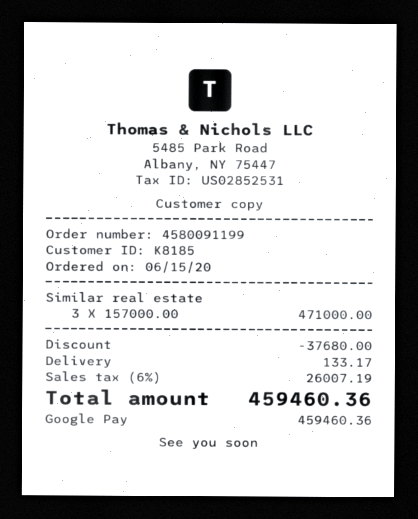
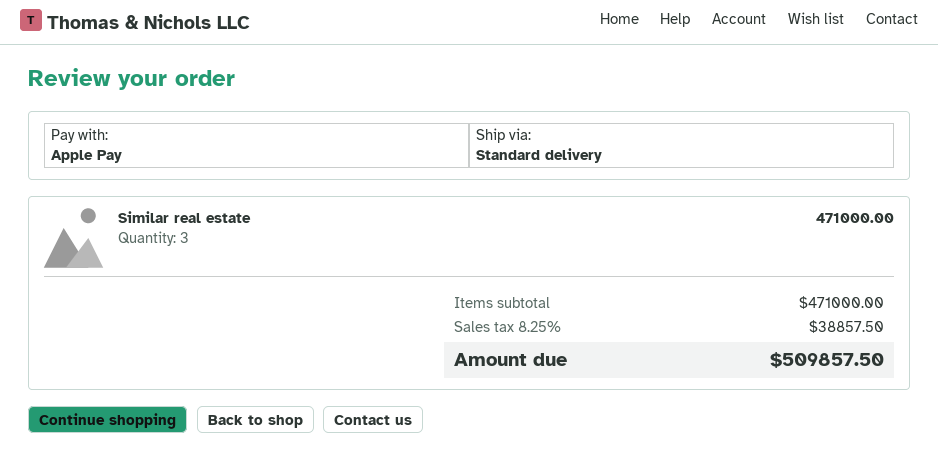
payment method: Google Pay -> Apple Pay
discount: 37680.00 -> none
shipping: 133.17 -> none
tax: 6% = 26007.19 -> 8.25% = 38857.50
total: 459460.36 -> 509857.50

